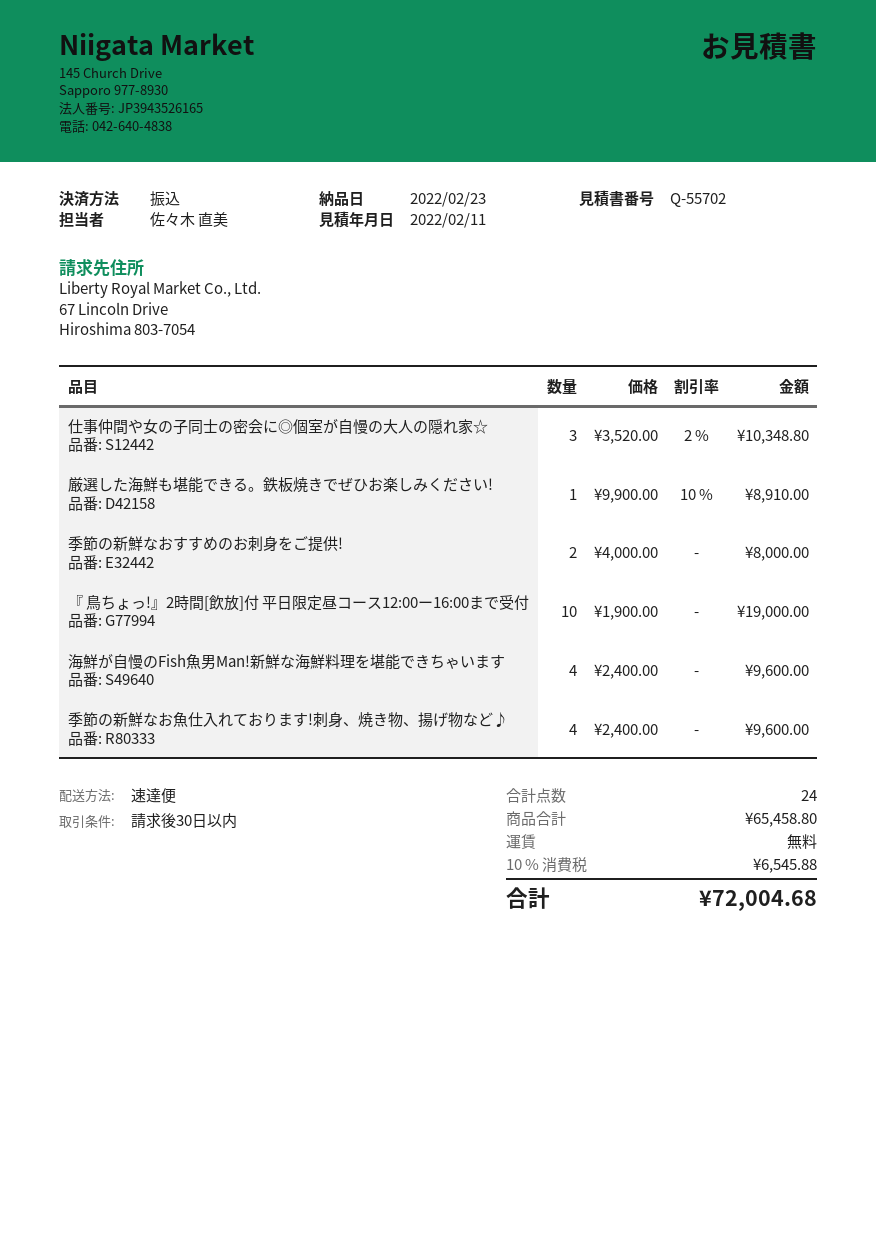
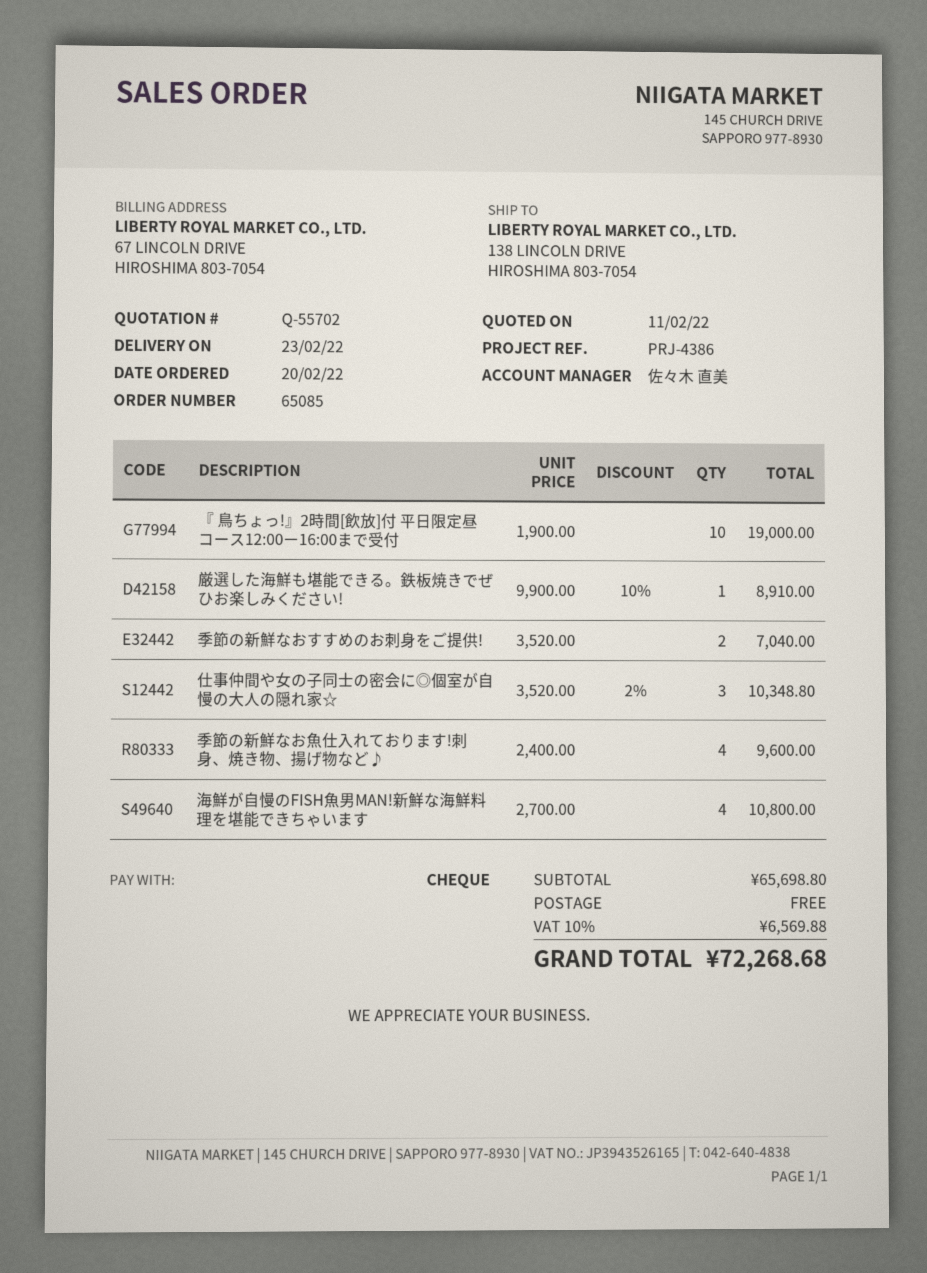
payment method: bank transfer -> cheque
季節の新鮮なおすすめのお刺身をご提供!: 2 x 4000.00 = 8000.00 -> 2 x 3520.00 = 7040.00
海鮮が自慢のFish魚男Man!新鮮な海鮮料理を堪能できちゃいます: 4 x 2400.00 = 9600.00 -> 4 x 2700.00 = 10800.00
subtotal: 65458.80 -> 65698.80
tax: 10% = 6545.88 -> 10% = 6569.88
total: 72004.68 -> 72268.68

